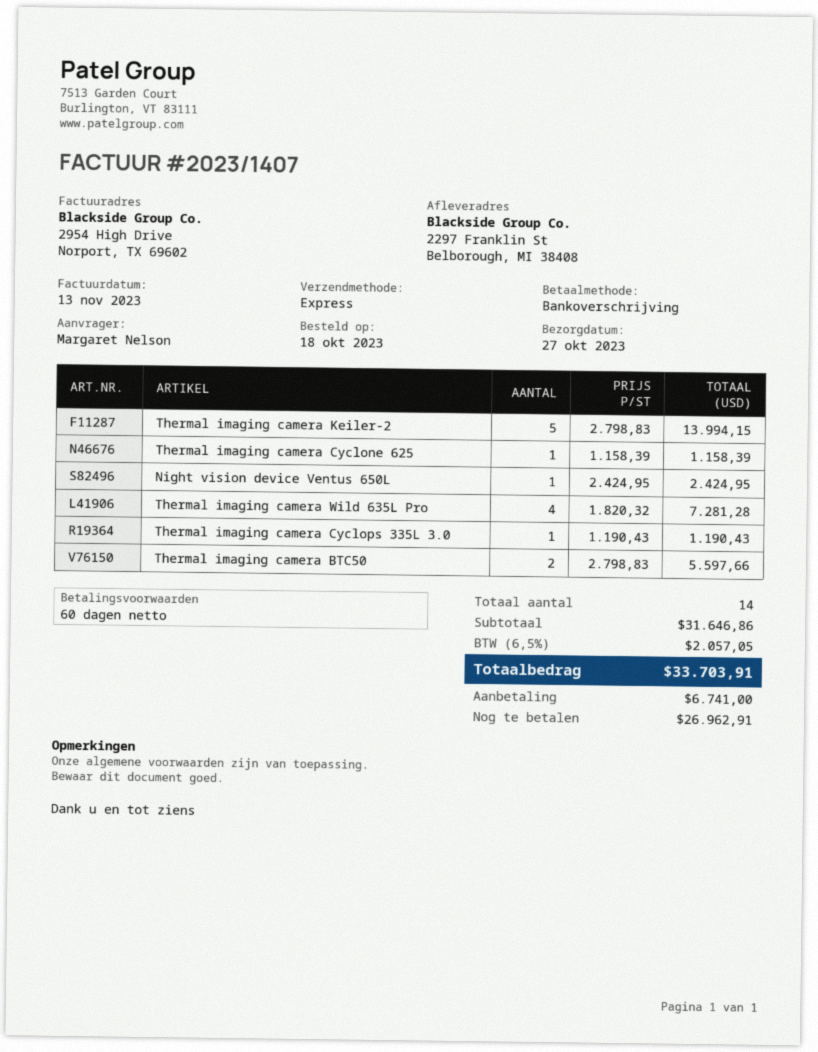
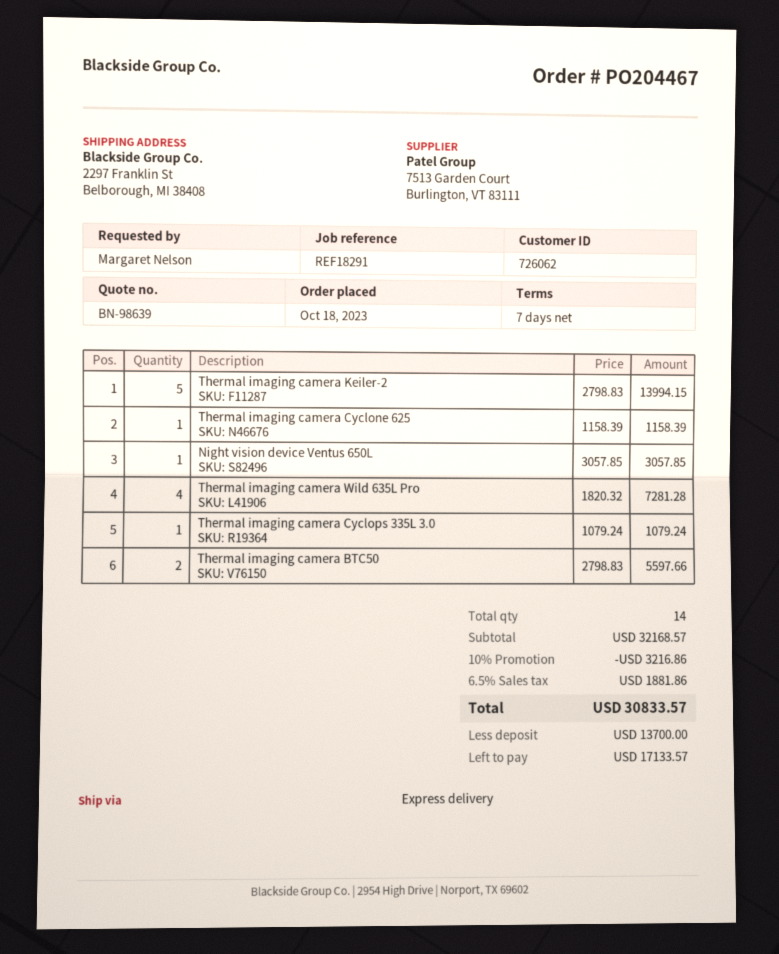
payment terms: 60 days -> 7 days
Night vision device Ventus 650L: 1 x 2424.95 = 2424.95 -> 1 x 3057.85 = 3057.85
Thermal imaging camera Cyclops 335L 3.0: 1 x 1190.43 = 1190.43 -> 1 x 1079.24 = 1079.24
subtotal: 31646.86 -> 32168.57
discount: none -> 10% = 3216.86
tax: 6.5% = 2057.05 -> 6.5% = 1881.86
total: 33703.91 -> 30833.57
deposit: 6741.00 -> 13700.00
balance: 26962.91 -> 17133.57

